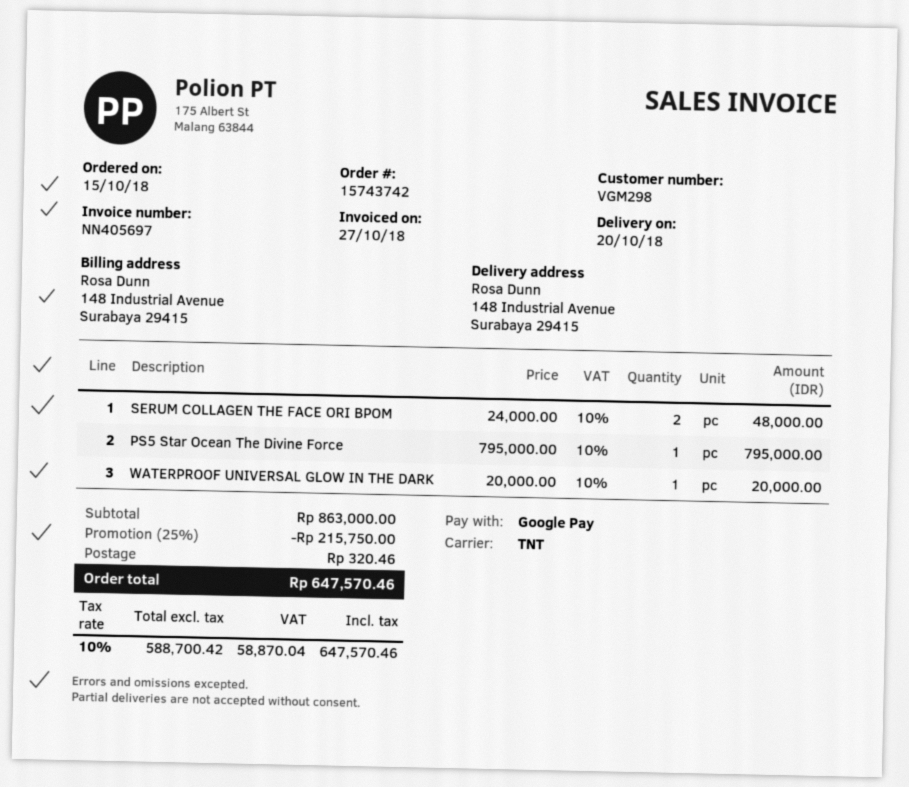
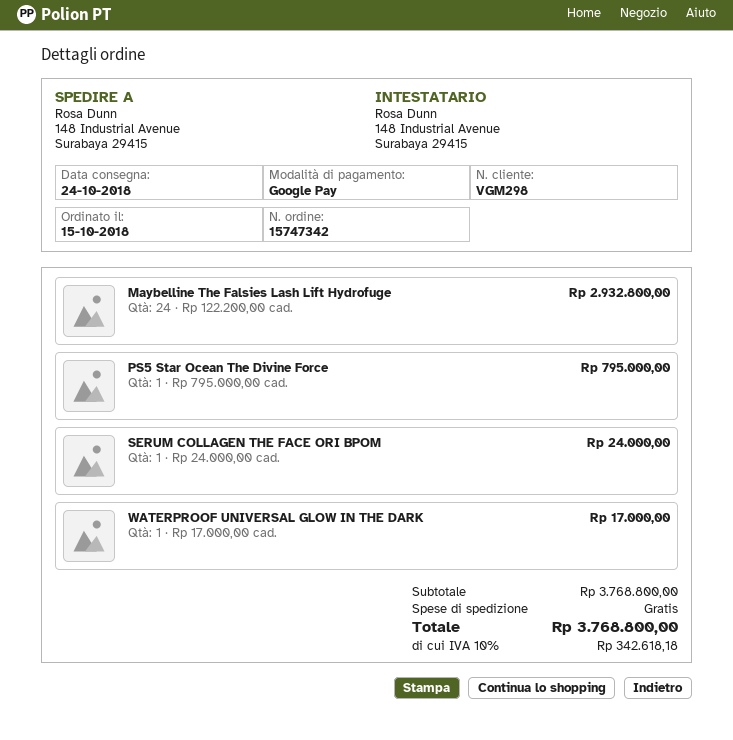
order number: 15743742 -> 15747342
delivery date: 2018-10-20 -> 2018-10-24
SERUM COLLAGEN THE FACE ORI BPOM: 2 x 24000.00 = 48000.00 -> 1 x 24000.00 = 24000.00
WATERPROOF UNIVERSAL GLOW IN THE DARK: 1 x 20000.00 = 20000.00 -> 1 x 17000.00 = 17000.00
Maybelline The Falsies Lash Lift Hydrofuge: none -> 24 x 122200.00 = 2932800.00
subtotal: 863000.00 -> 3768800.00
discount: 25% = 215750.00 -> none
shipping: 320.46 -> 0.00
tax: 10% = 58870.04 -> 10% = 342618.18
total: 647570.46 -> 3768800.00

